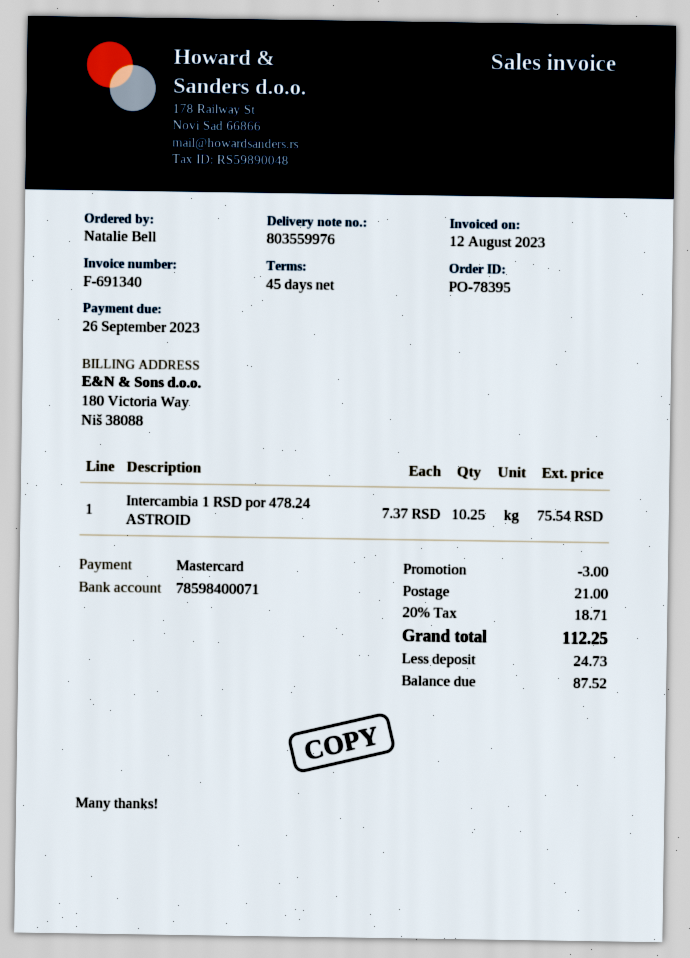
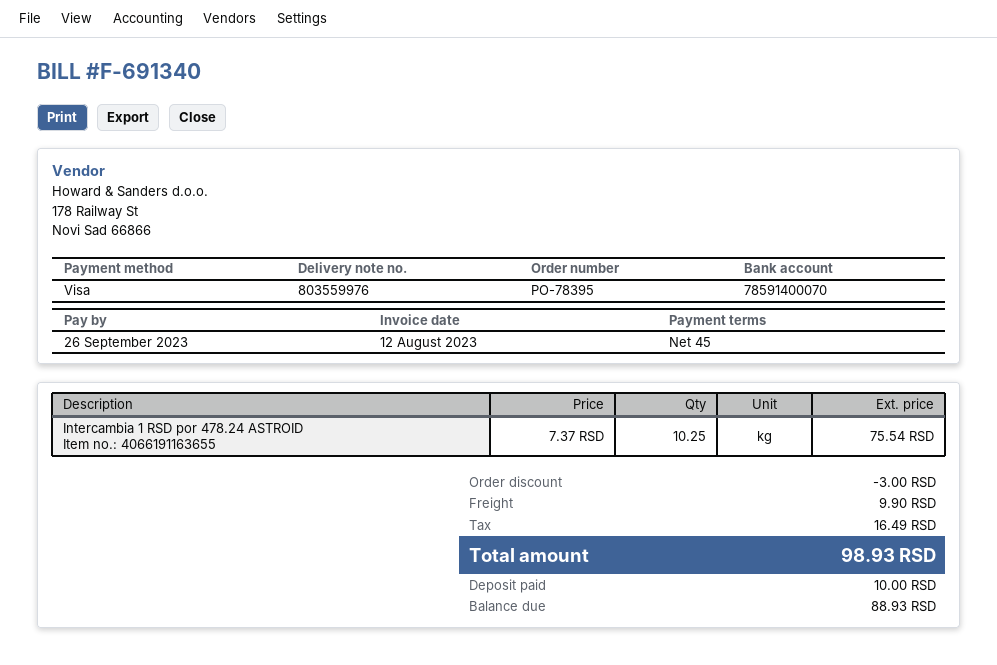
payment method: Mastercard -> Visa
bank account: 78598400071 -> 78591400070
shipping: 21.00 -> 9.90
tax: 18.71 -> 16.49
total: 112.25 -> 98.93
deposit: 24.73 -> 10.00
balance: 87.52 -> 88.93

